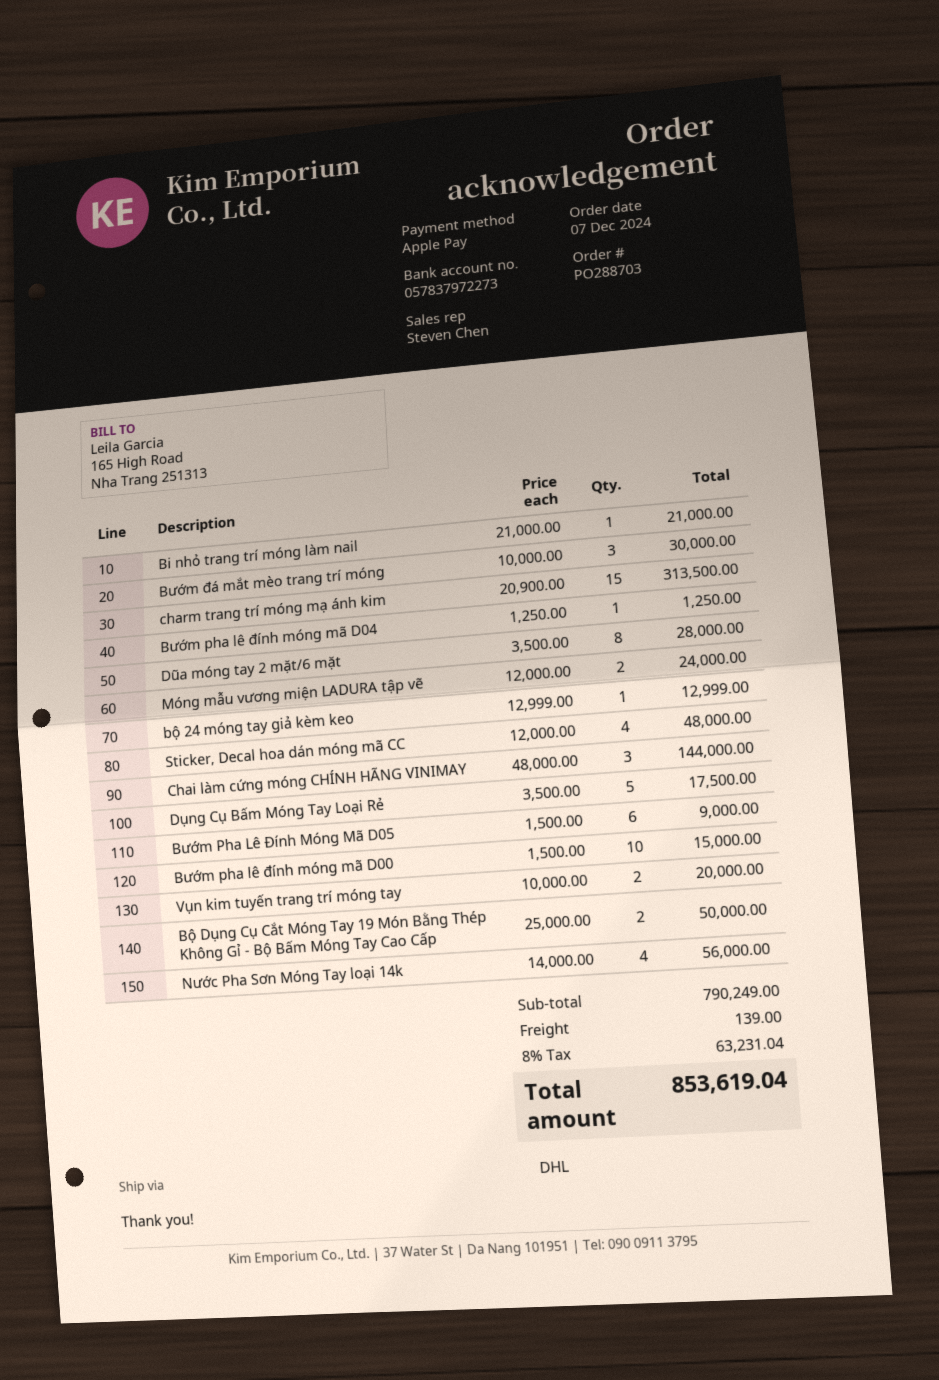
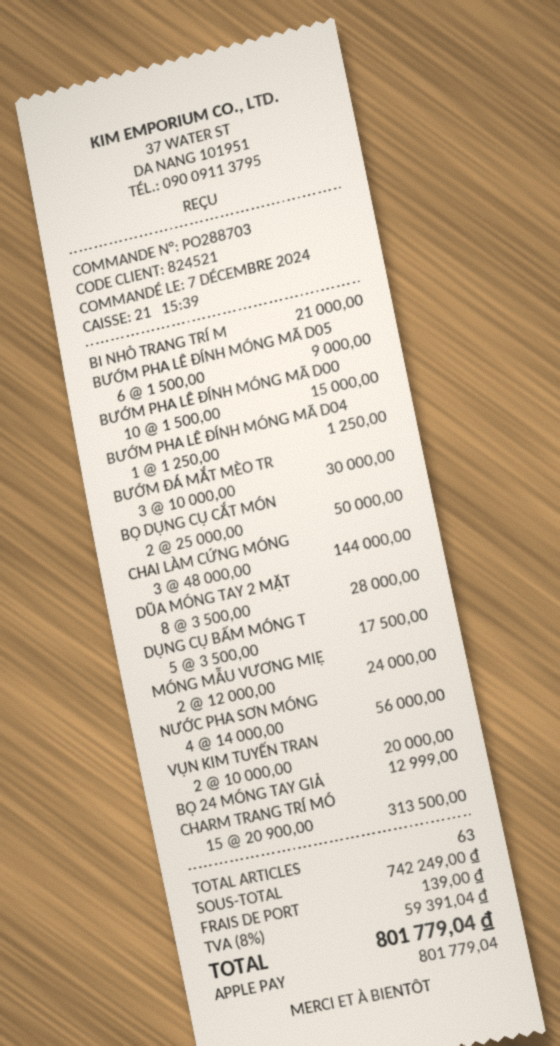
Sticker, Decal hoa dán móng mã CC: 4 x 12000.00 = 48000.00 -> none
subtotal: 790249.00 -> 742249.00
tax: 8% = 63231.04 -> 8% = 59391.04
total: 853619.04 -> 801779.04

